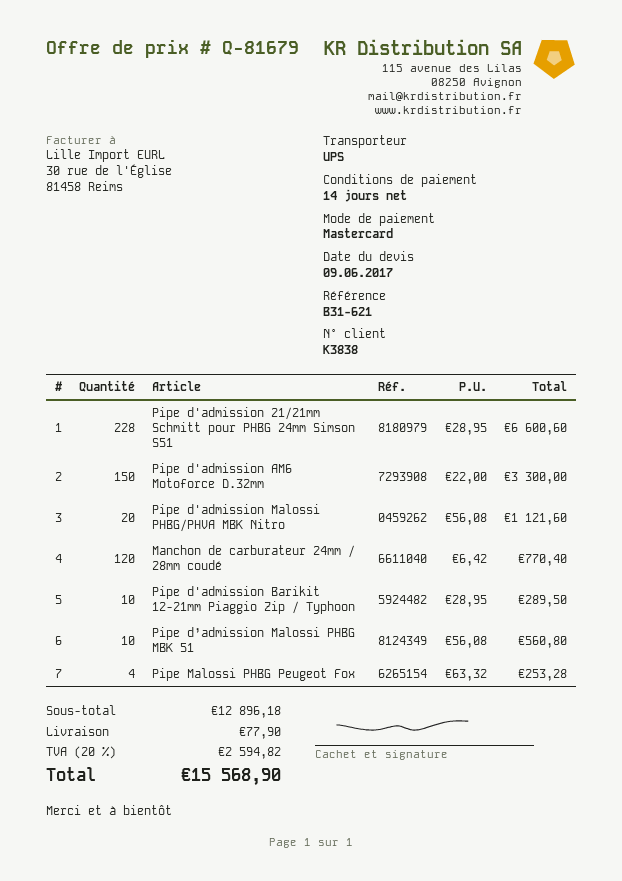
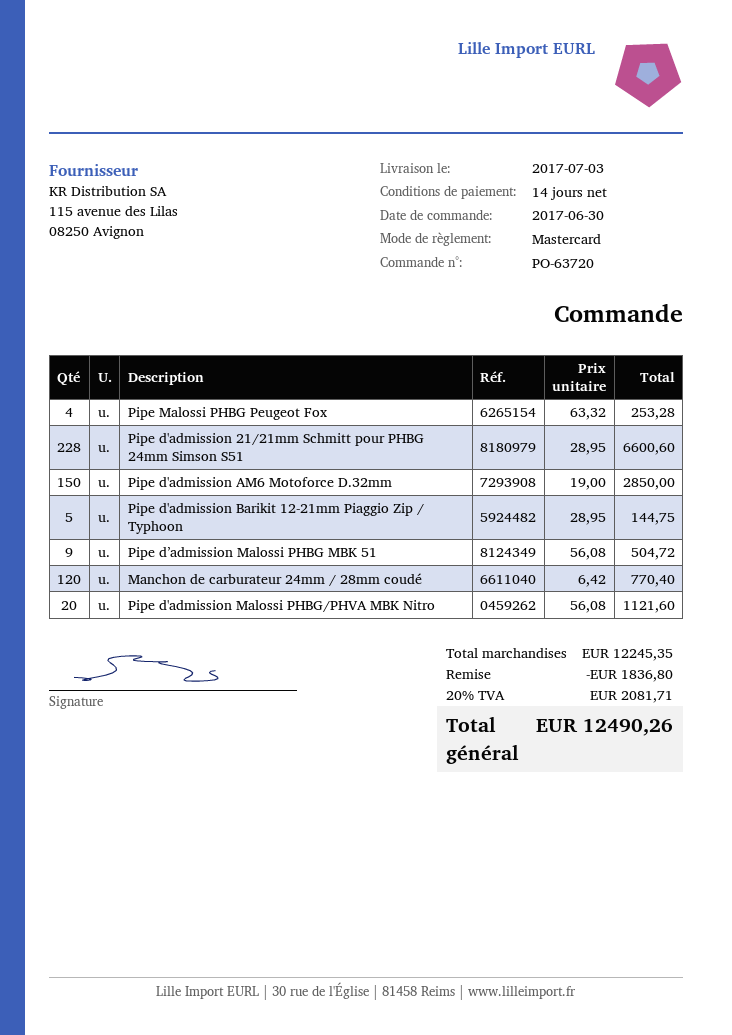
Pipe d'admission AM6 Motoforce D.32mm: 150 x 22.00 = 3300.00 -> 150 x 19.00 = 2850.00
Pipe d'admission Barikit 12-21mm Piaggio Zip / Typhoon: 10 x 28.95 = 289.50 -> 5 x 28.95 = 144.75
Pipe d’admission Malossi PHBG MBK 51: 10 x 56.08 = 560.80 -> 9 x 56.08 = 504.72
subtotal: 12896.18 -> 12245.35
discount: none -> 1836.80
shipping: 77.90 -> none
tax: 20% = 2594.82 -> 20% = 2081.71
total: 15568.90 -> 12490.26

